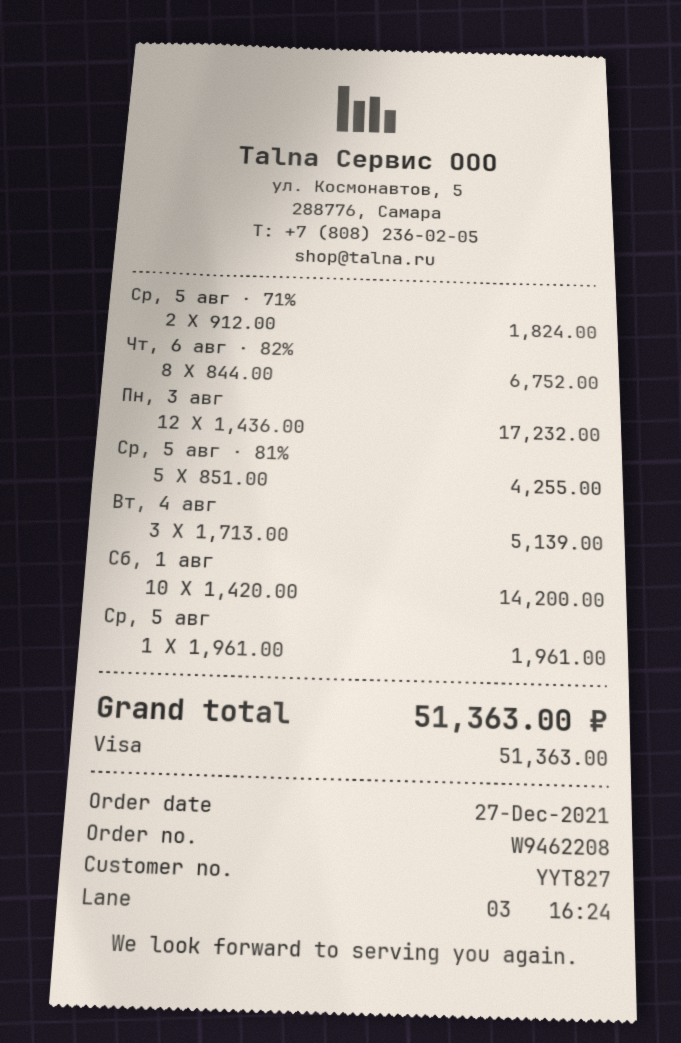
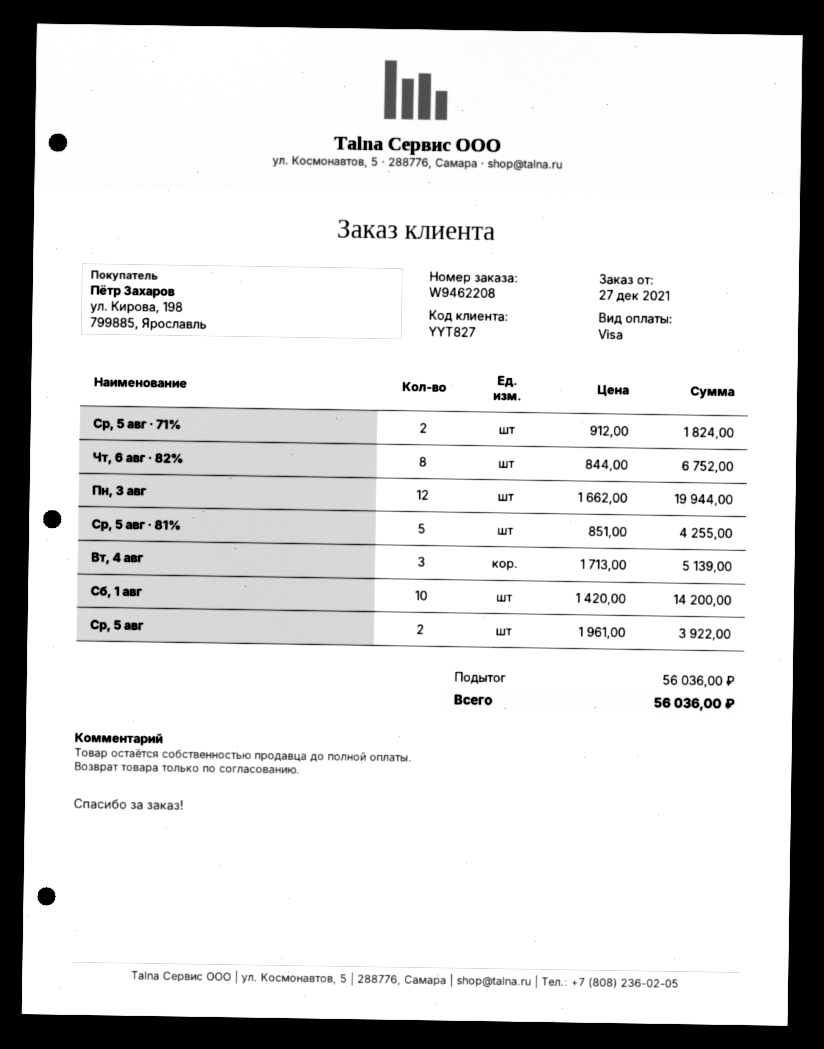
Пн, 3 авг: 12 x 1436.00 = 17232.00 -> 12 x 1662.00 = 19944.00
Ср, 5 авг: 1 x 1961.00 = 1961.00 -> 2 x 1961.00 = 3922.00
total: 51363.00 -> 56036.00

